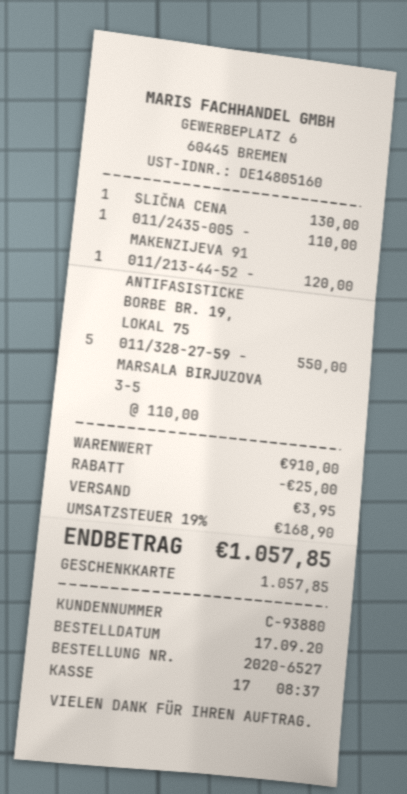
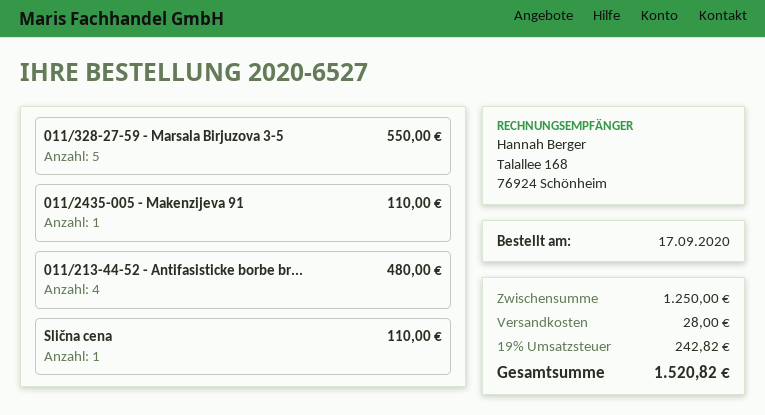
SLIČNA CENA: 1 for 130.00 -> 1 for 110.00
011/213-44-52 - ANTIFASISTICKE BORBE BR. 19, LOKAL 75: 1 for 120.00 -> 4 for 480.00
subtotal: 910.00 -> 1250.00
discount: 25.00 -> none
shipping: 3.95 -> 28.00
tax: 19% = 168.90 -> 19% = 242.82
total: 1057.85 -> 1520.82

